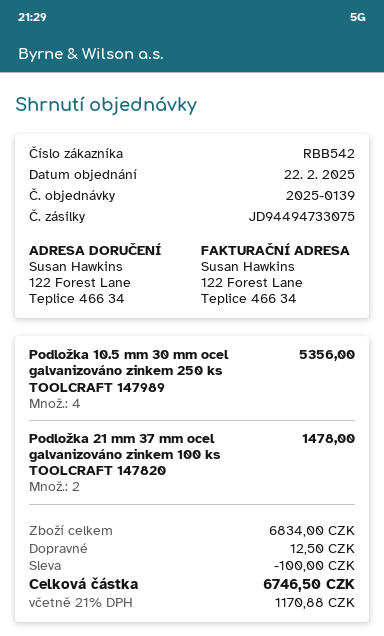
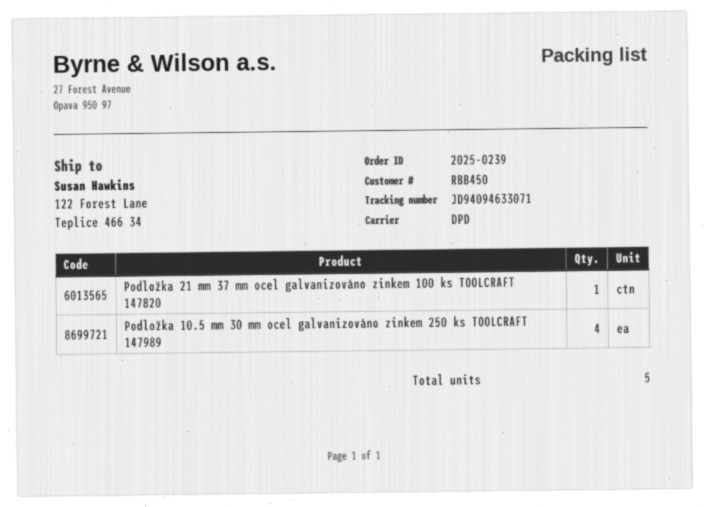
order number: 2025-0139 -> 2025-0239
customer number: RBB542 -> RBB450
tracking number: JD94494733075 -> JD94094633071
Podložka 21 mm 37 mm ocel galvanizováno zinkem 100 ks TOOLCRAFT 147820: 2 -> 1

